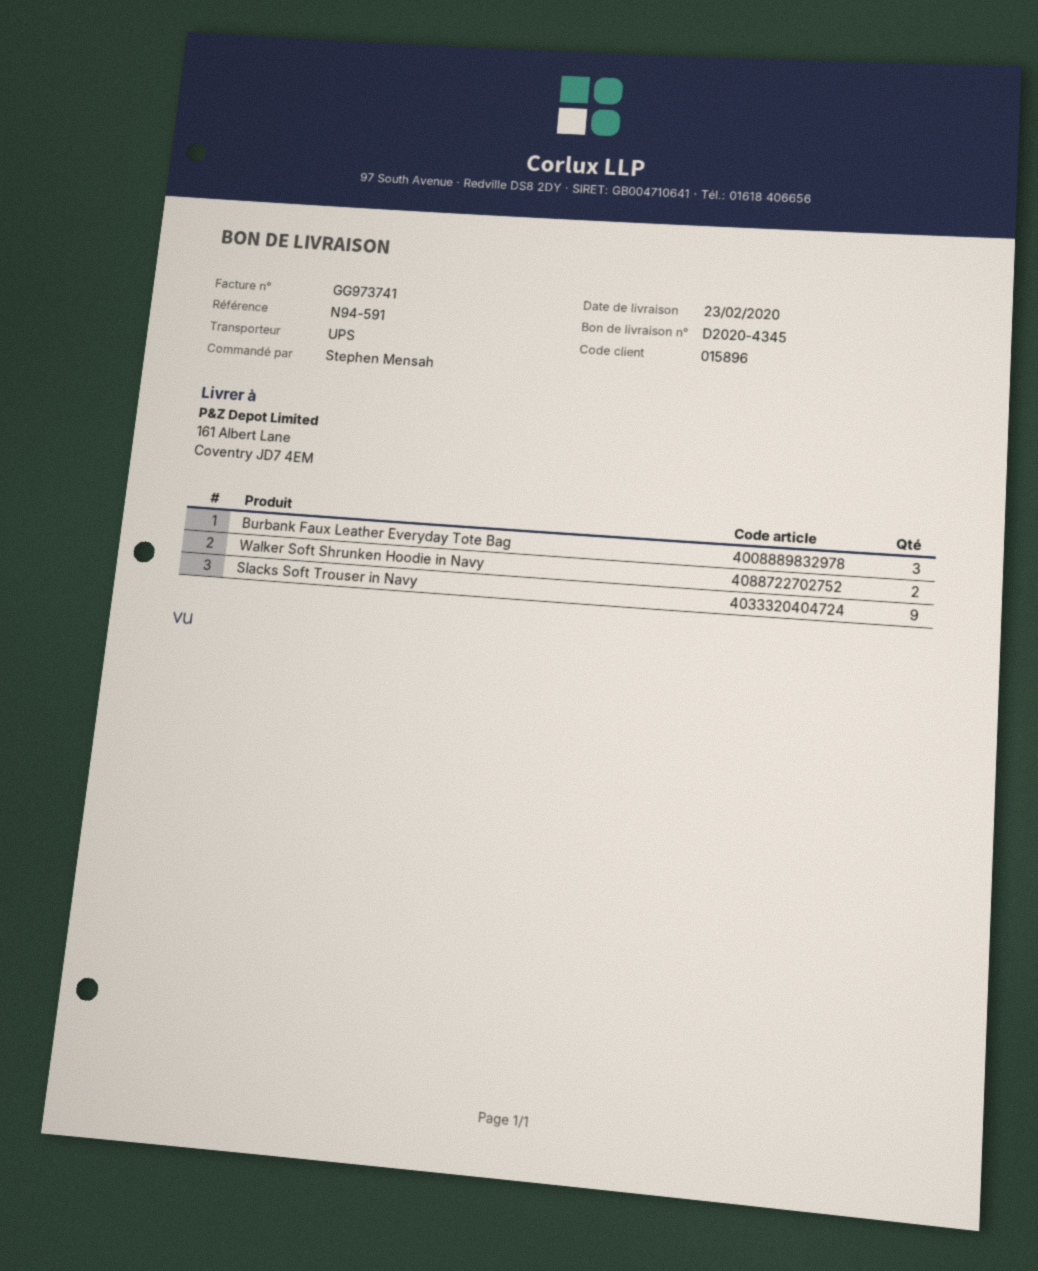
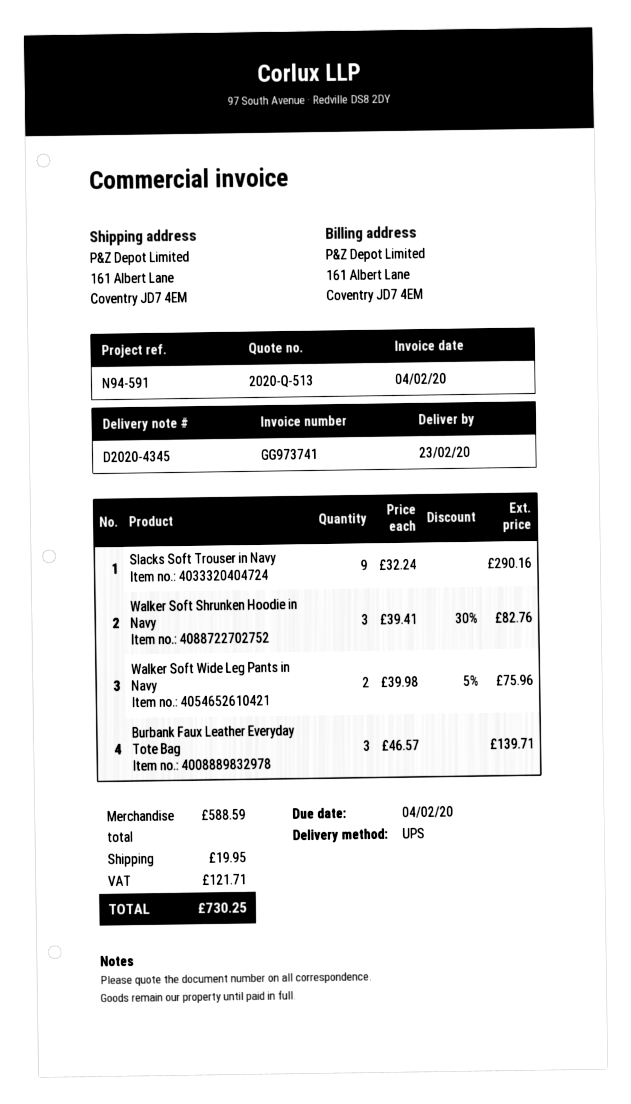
Walker Soft Shrunken Hoodie in Navy: 2 -> 3
Walker Soft Wide Leg Pants in Navy: none -> 2

